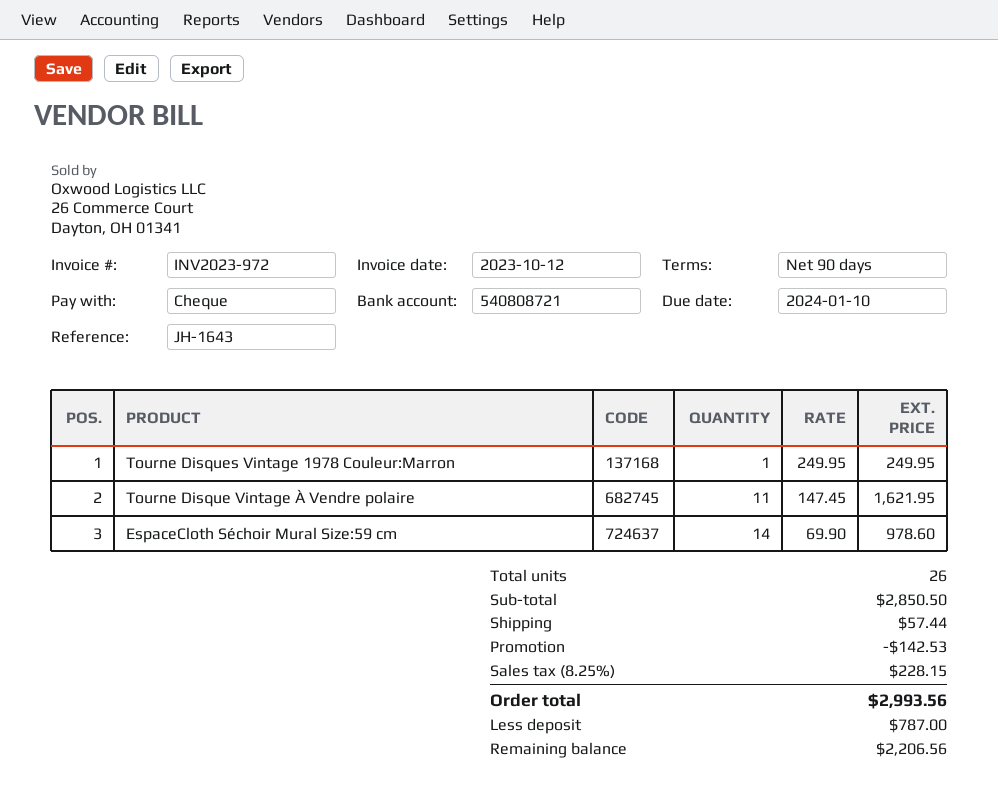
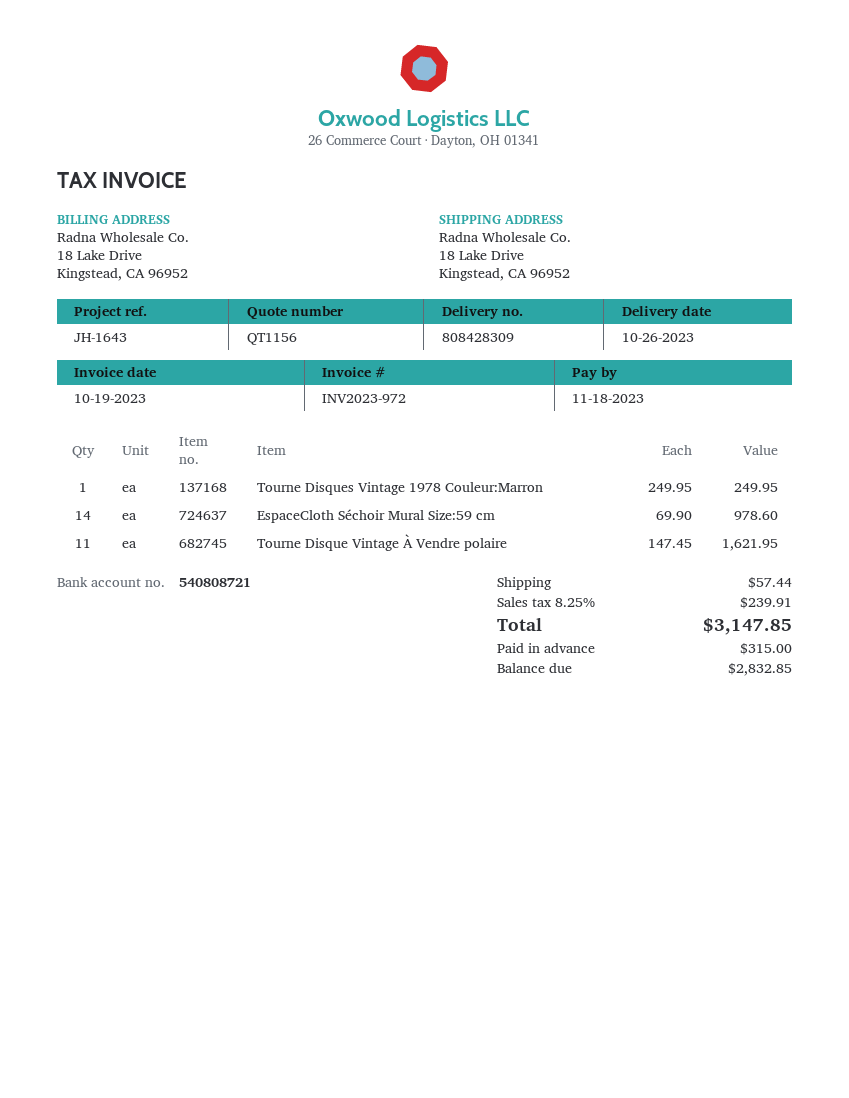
invoice date: 2023-10-12 -> 2023-10-19
due date: 2024-01-10 -> 2023-11-18
discount: 142.53 -> none
tax: 8.25% = 228.15 -> 8.25% = 239.91
total: 2993.56 -> 3147.85
deposit: 787.00 -> 315.00
balance: 2206.56 -> 2832.85

